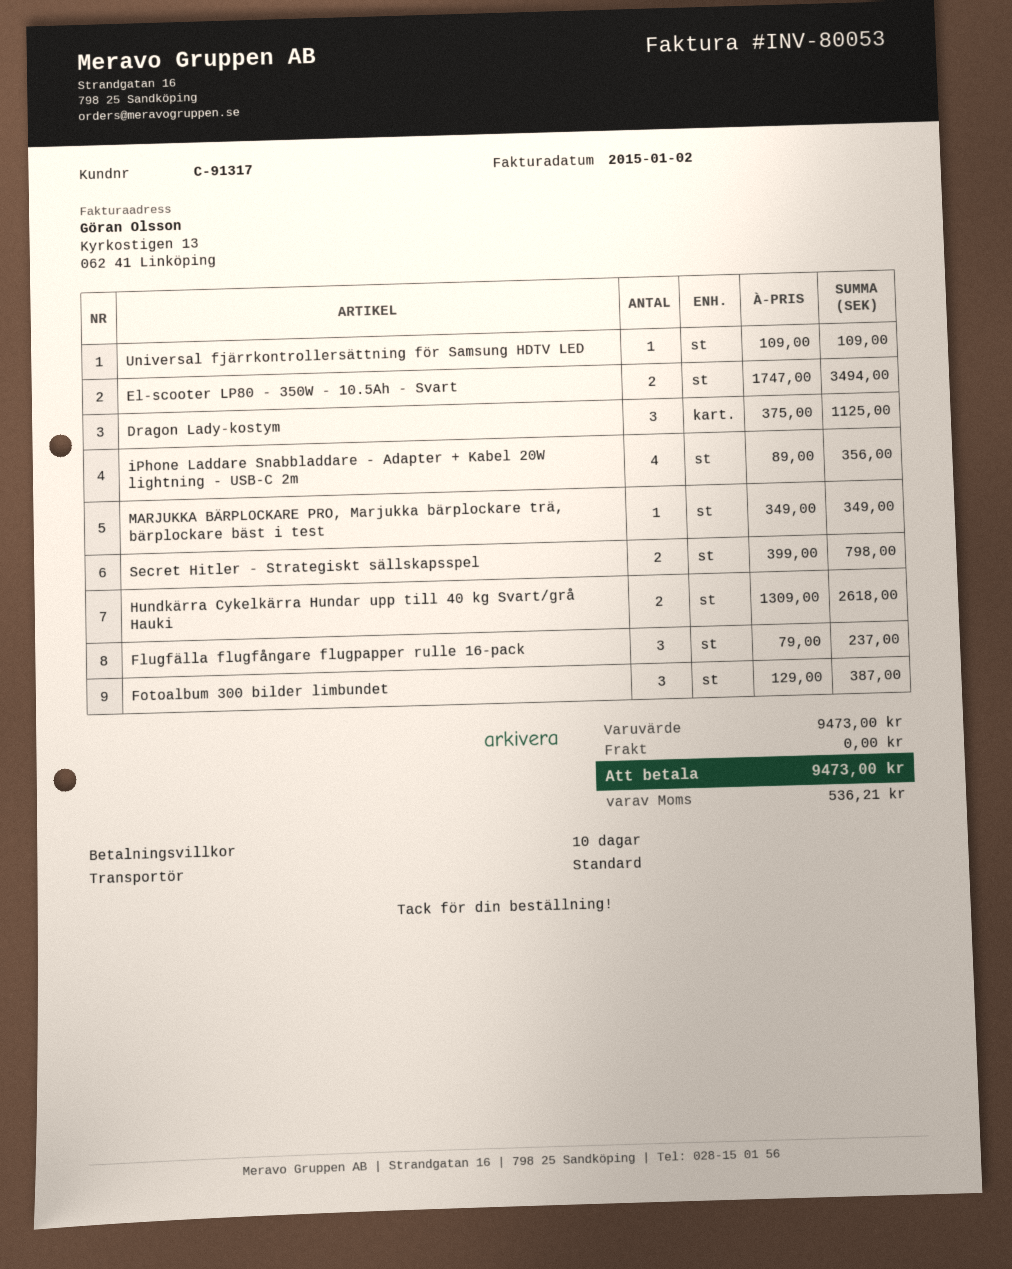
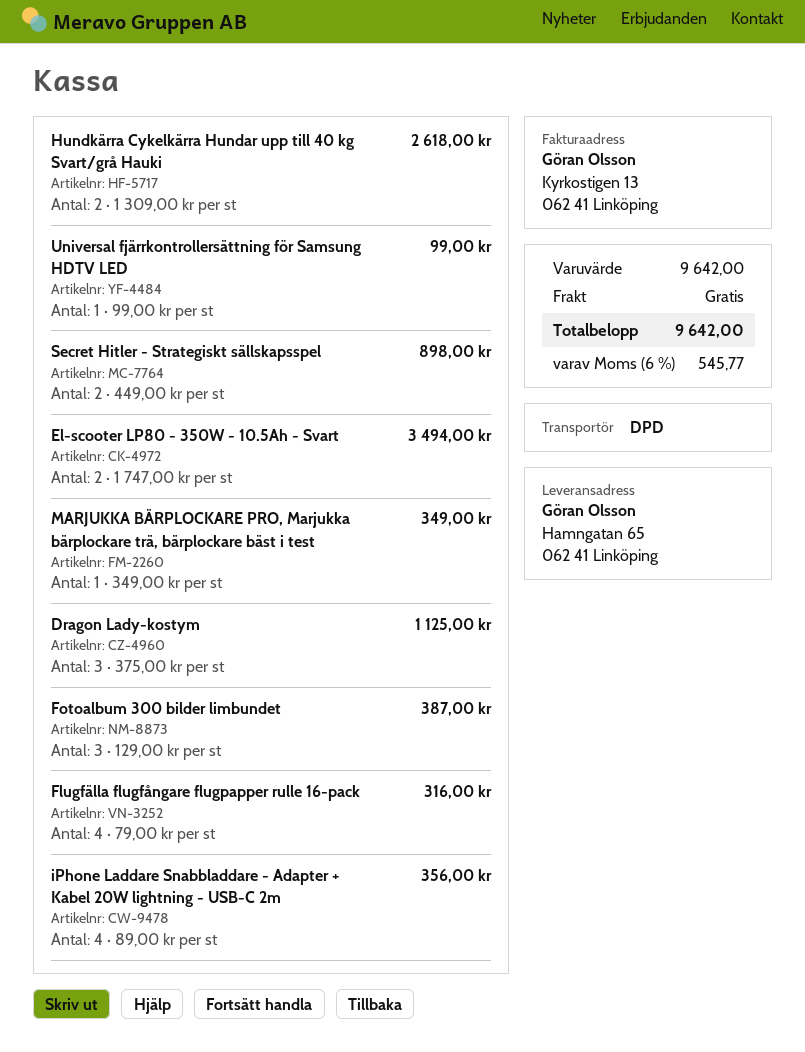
shipping method: standard -> DPD
Universal fjärrkontrollersättning för Samsung HDTV LED: 1 x 109.00 = 109.00 -> 1 x 99.00 = 99.00
Secret Hitler - Strategiskt sällskapsspel: 2 x 399.00 = 798.00 -> 2 x 449.00 = 898.00
Flugfälla flugfångare flugpapper rulle 16-pack: 3 x 79.00 = 237.00 -> 4 x 79.00 = 316.00
subtotal: 9473.00 -> 9642.00
tax: 536.21 -> 545.77
total: 9473.00 -> 9642.00

